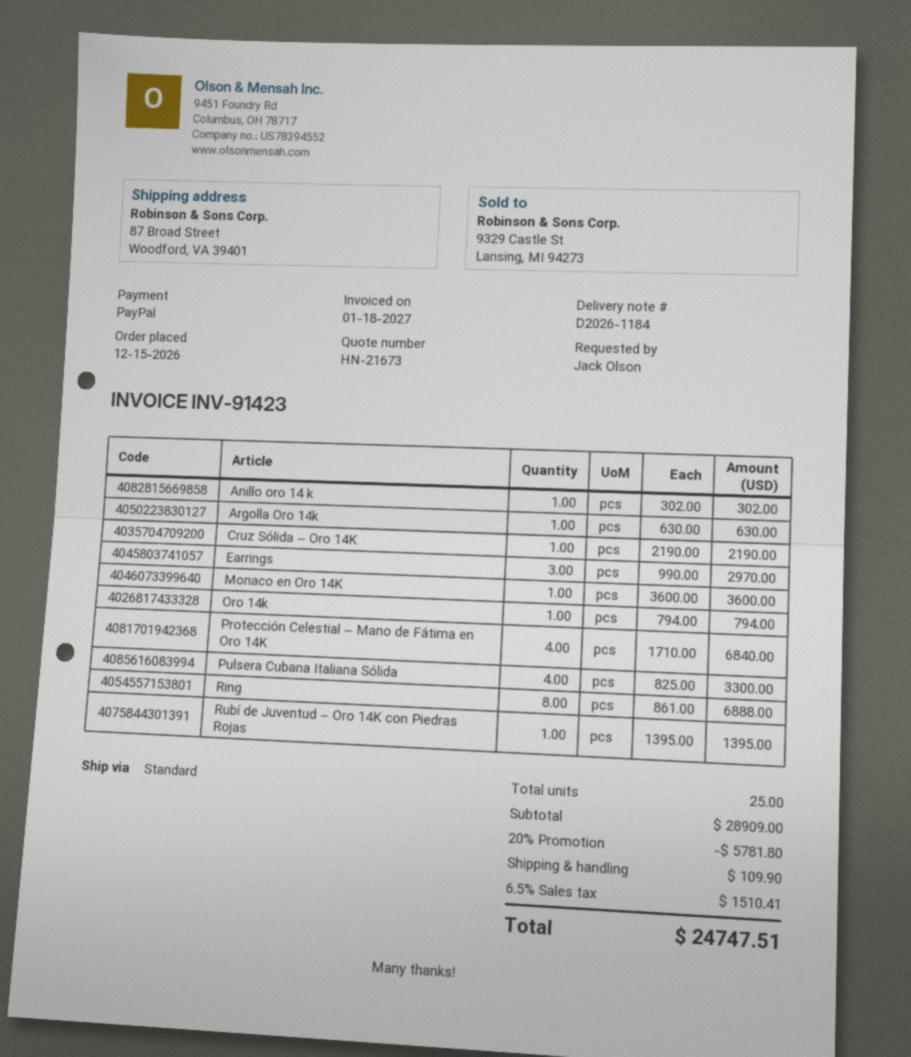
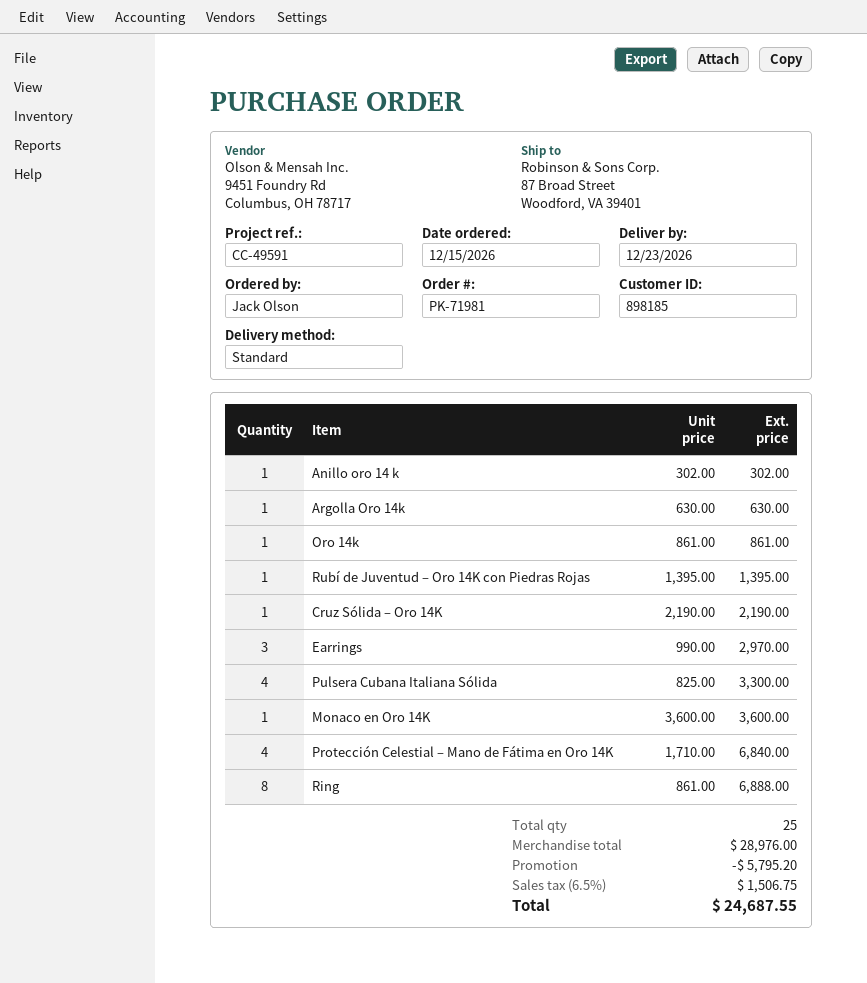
Oro 14k: 1 x 794.00 = 794.00 -> 1 x 861.00 = 861.00
subtotal: 28909.00 -> 28976.00
discount: 5781.80 -> 5795.20
shipping: 109.90 -> none
tax: 6.5% = 1510.41 -> 6.5% = 1506.75
total: 24747.51 -> 24687.55

